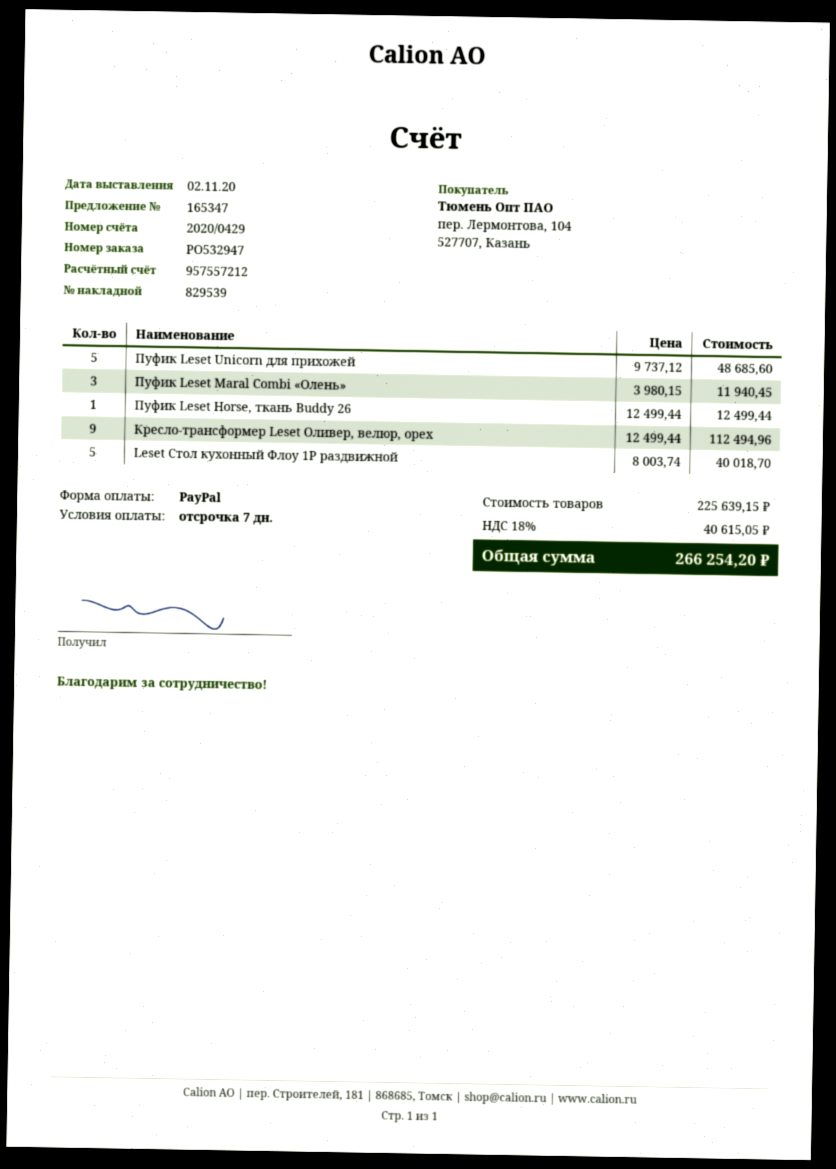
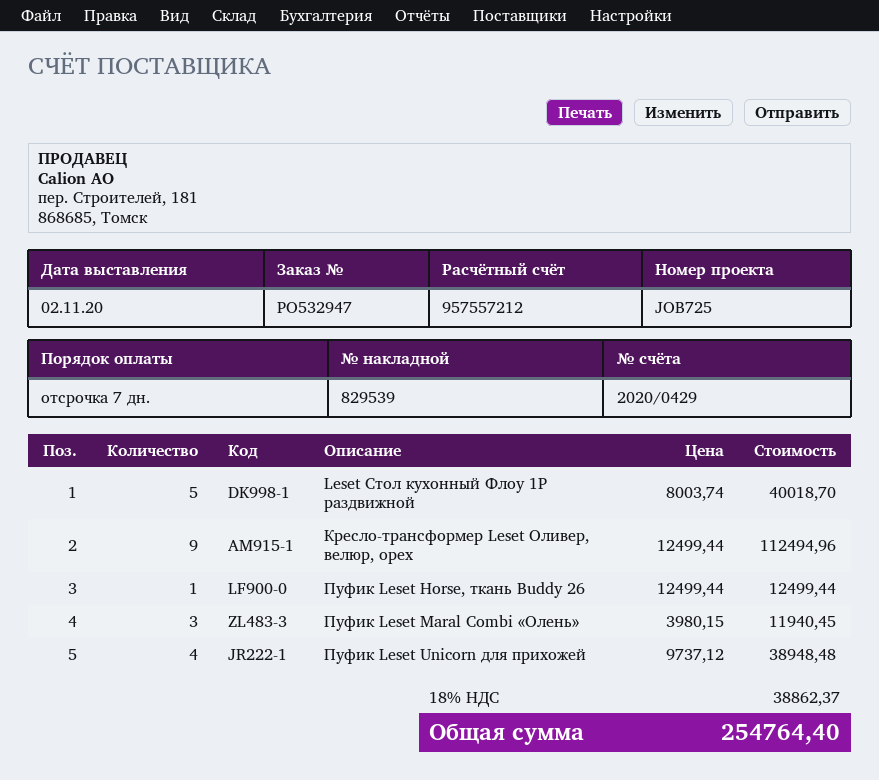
Пуфик Leset Unicorn для прихожей: 5 x 9737.12 = 48685.60 -> 4 x 9737.12 = 38948.48
tax: 18% = 40615.05 -> 18% = 38862.37
total: 266254.20 -> 254764.40

